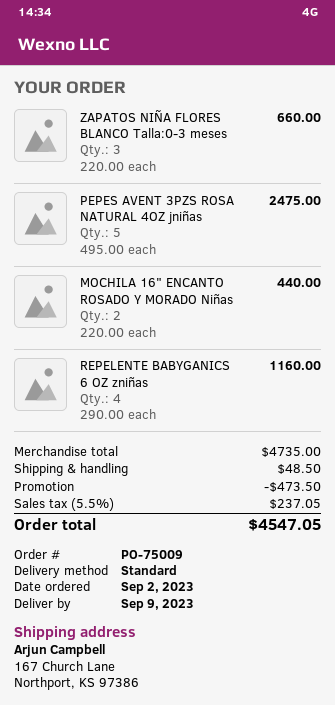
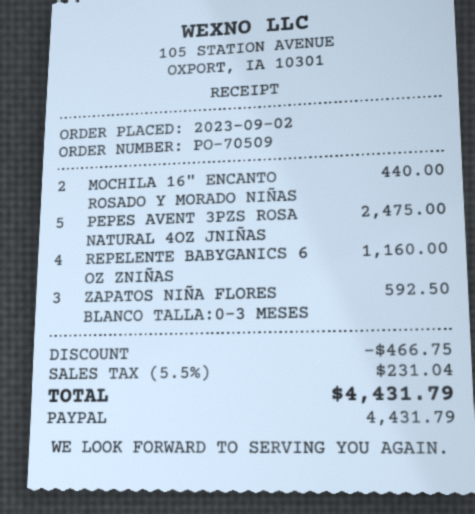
order number: PO-75009 -> PO-70509
ZAPATOS NIÑA FLORES BLANCO Talla:0-3 meses: 3 for 660.00 -> 3 for 592.50
discount: 473.50 -> 466.75
shipping: 48.50 -> none
tax: 5.5% = 237.05 -> 5.5% = 231.04
total: 4547.05 -> 4431.79

